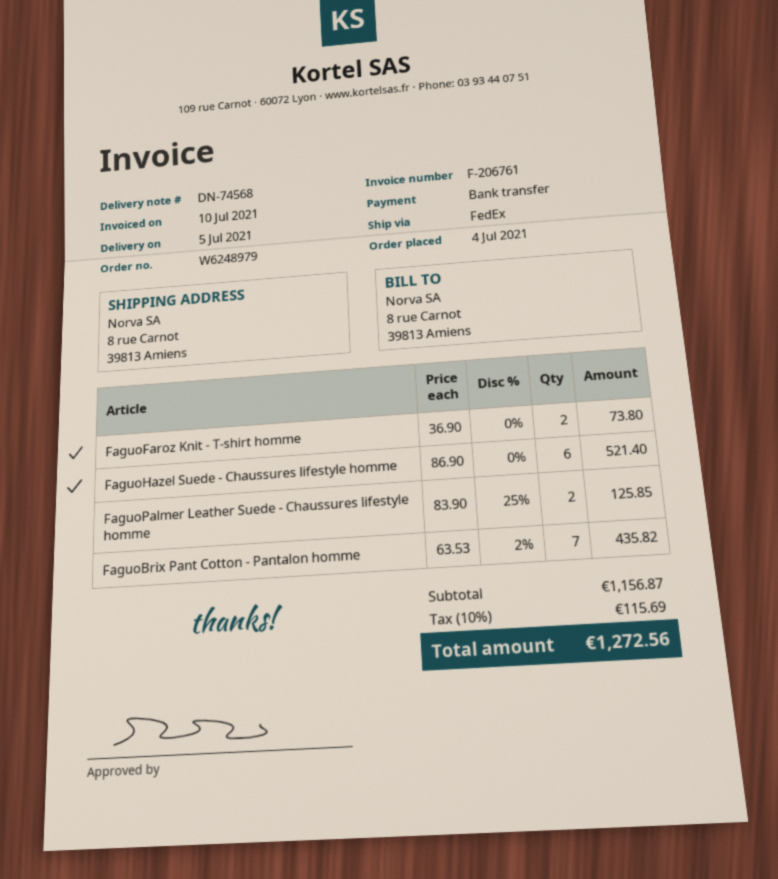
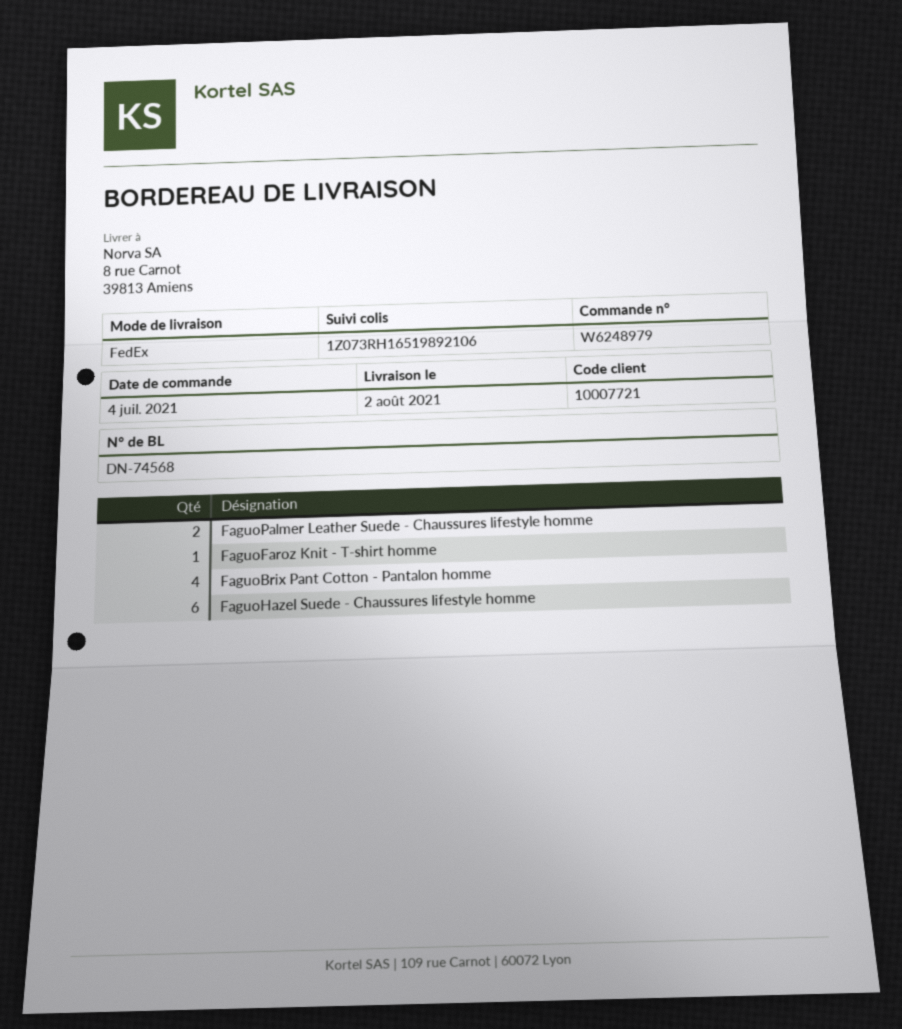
delivery date: 2021-07-05 -> 2021-08-02
FaguoFaroz Knit - T-shirt homme: 2 -> 1
FaguoBrix Pant Cotton - Pantalon homme: 7 -> 4

